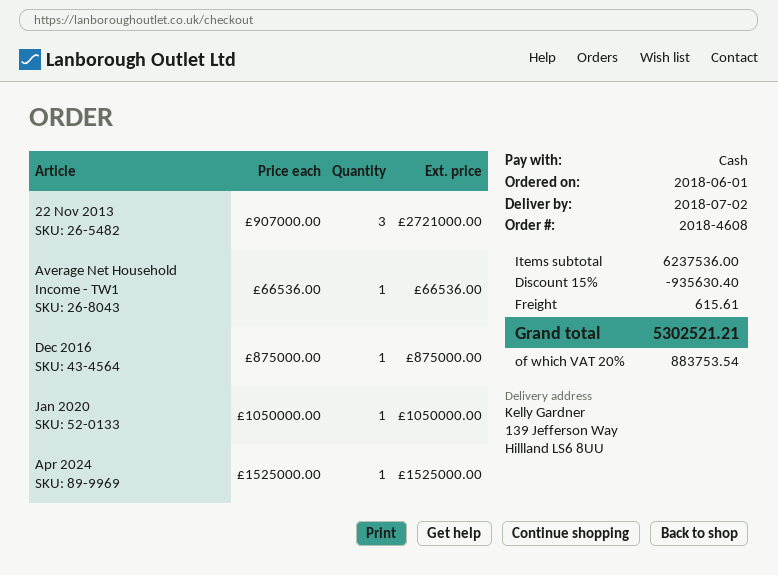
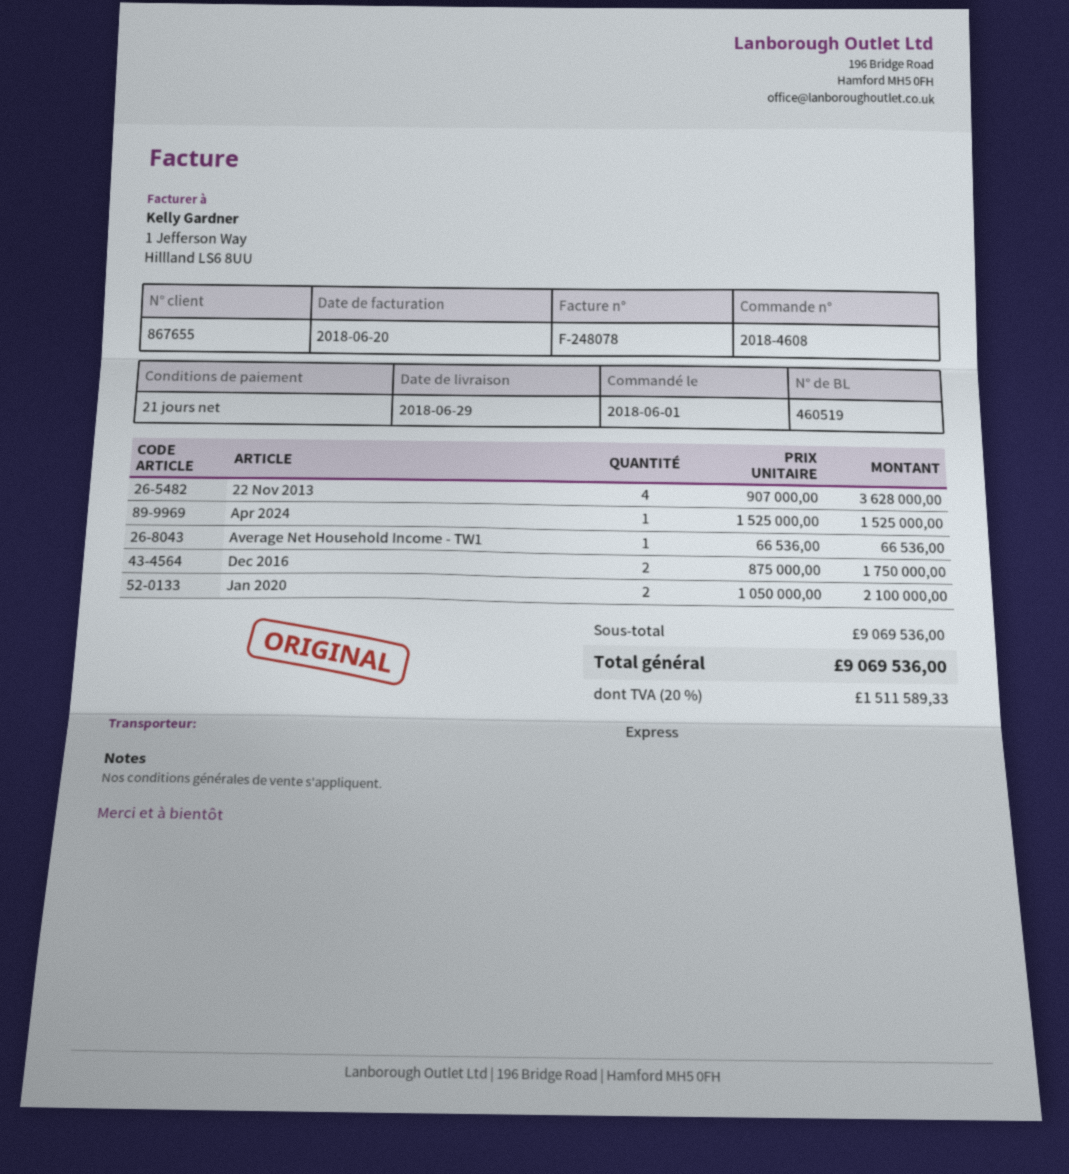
delivery date: 2018-07-02 -> 2018-06-29
22 Nov 2013: 3 x 907000.00 = 2721000.00 -> 4 x 907000.00 = 3628000.00
Dec 2016: 1 x 875000.00 = 875000.00 -> 2 x 875000.00 = 1750000.00
Jan 2020: 1 x 1050000.00 = 1050000.00 -> 2 x 1050000.00 = 2100000.00
subtotal: 6237536.00 -> 9069536.00
discount: 15% = 935630.40 -> none
shipping: 615.61 -> none
tax: 20% = 883753.54 -> 20% = 1511589.33
total: 5302521.21 -> 9069536.00

